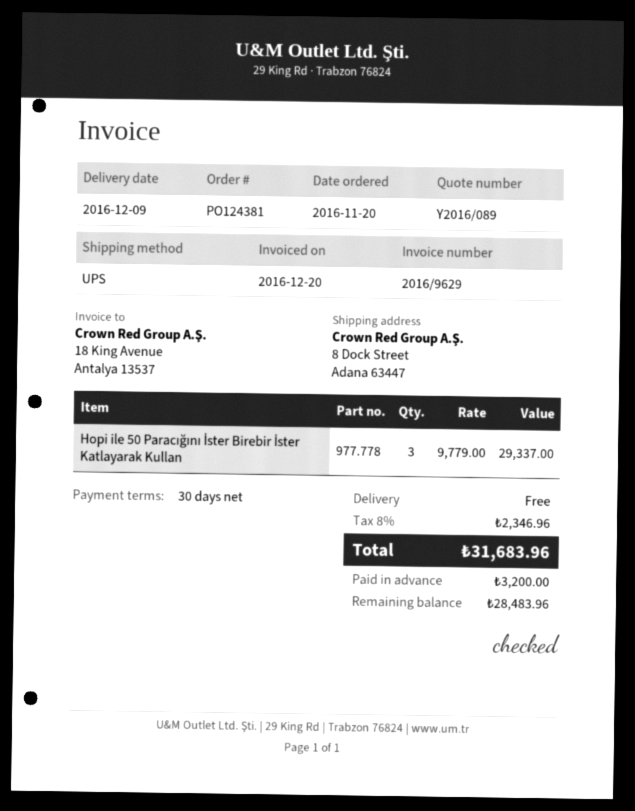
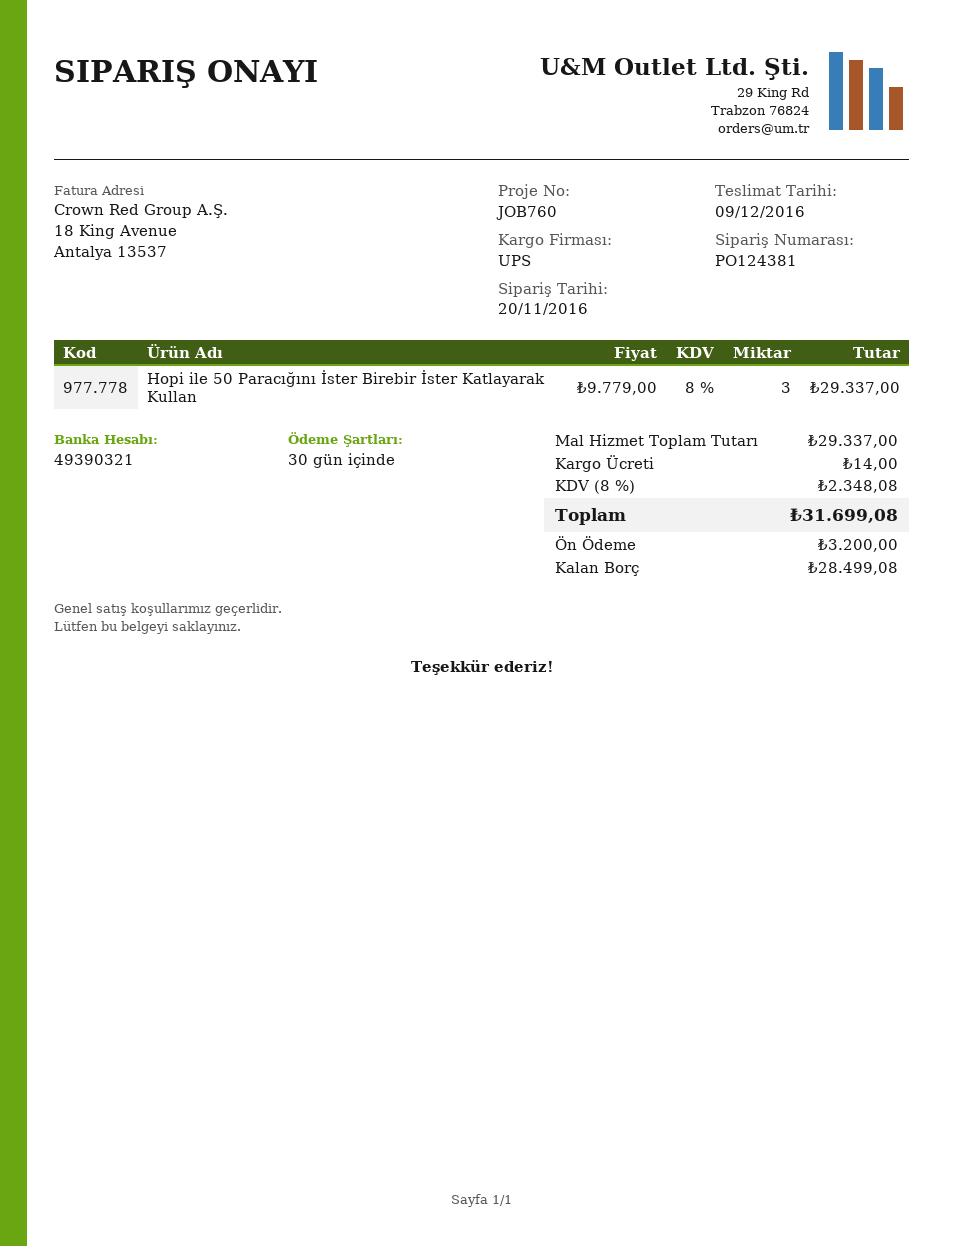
shipping: 0.00 -> 14.00
tax: 8% = 2346.96 -> 8% = 2348.08
total: 31683.96 -> 31699.08
balance: 28483.96 -> 28499.08

